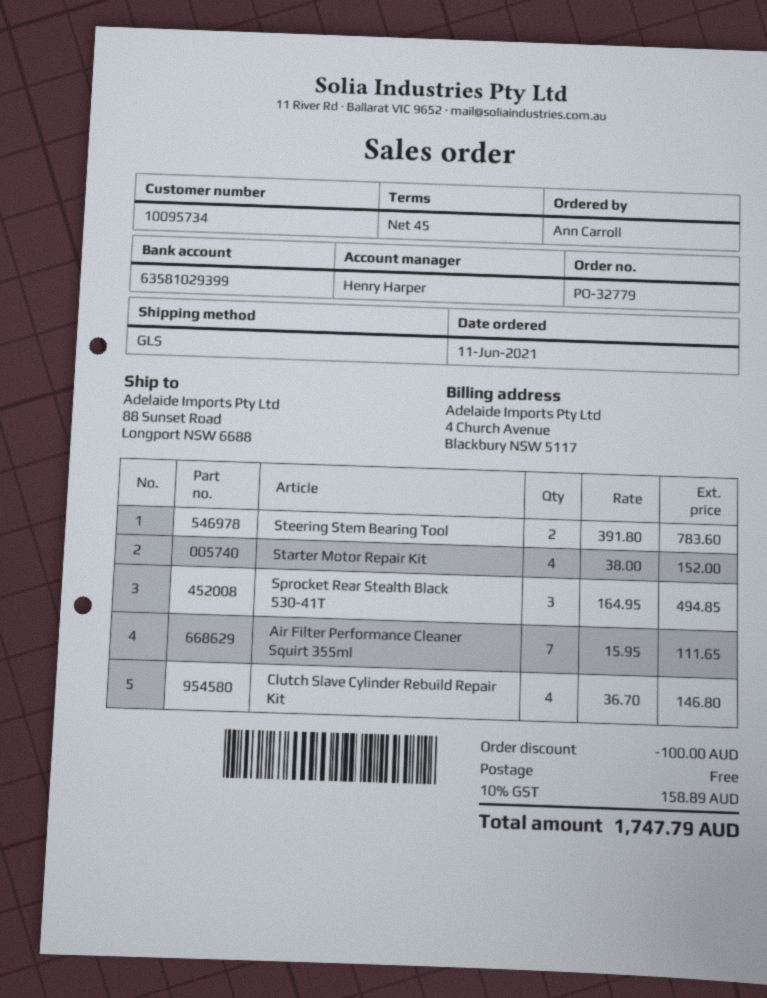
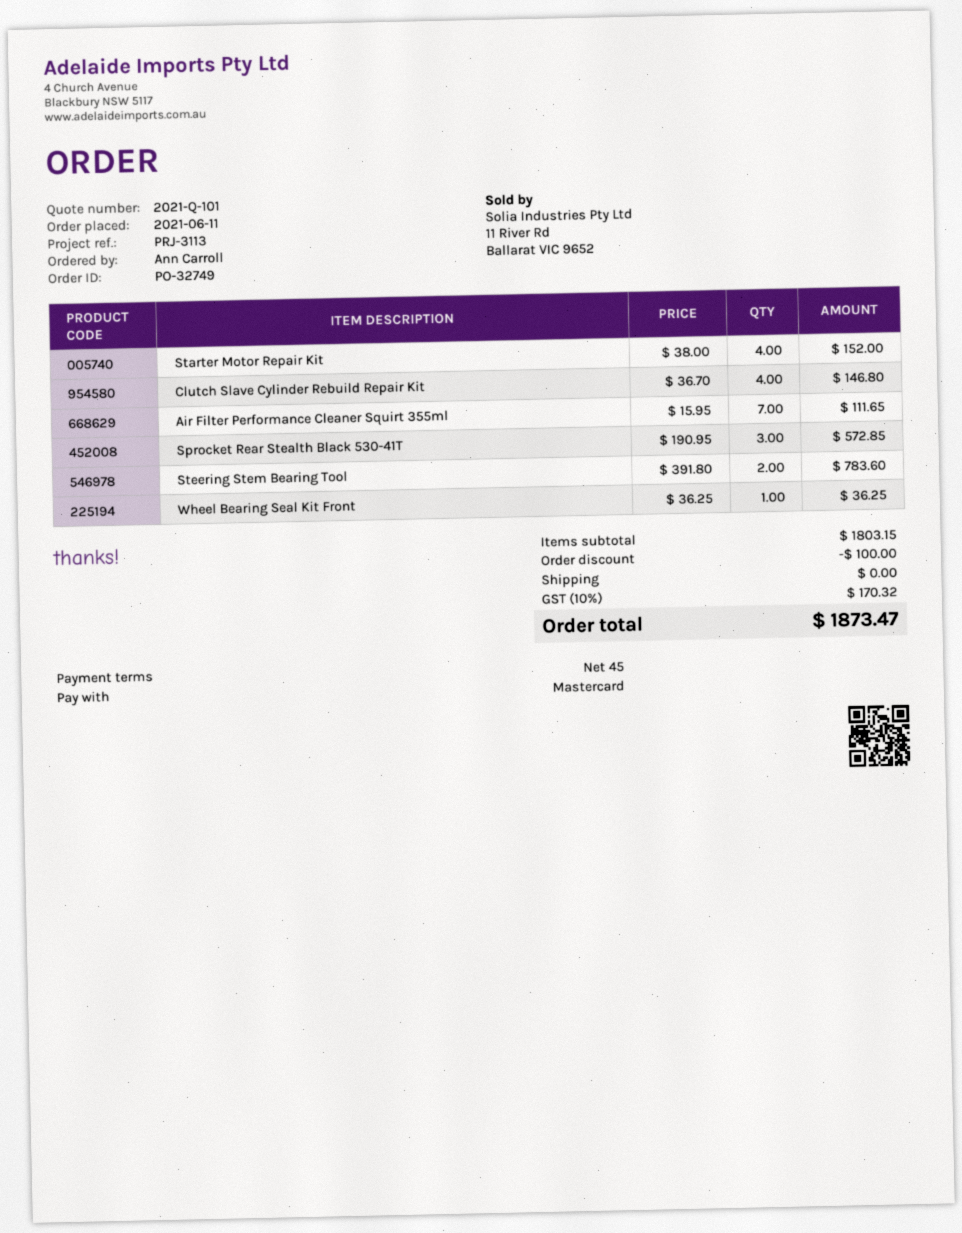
order number: PO-32779 -> PO-32749
Sprocket Rear Stealth Black 530-41T: 3 x 164.95 = 494.85 -> 3 x 190.95 = 572.85
Wheel Bearing Seal Kit Front: none -> 1 x 36.25 = 36.25
tax: 10% = 158.89 -> 10% = 170.32
total: 1747.79 -> 1873.47

